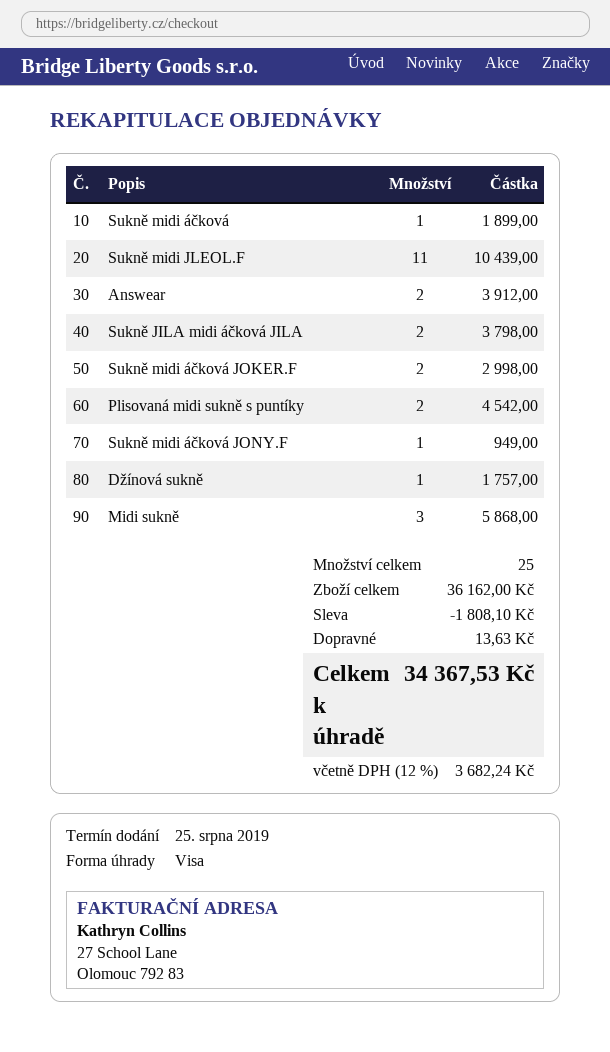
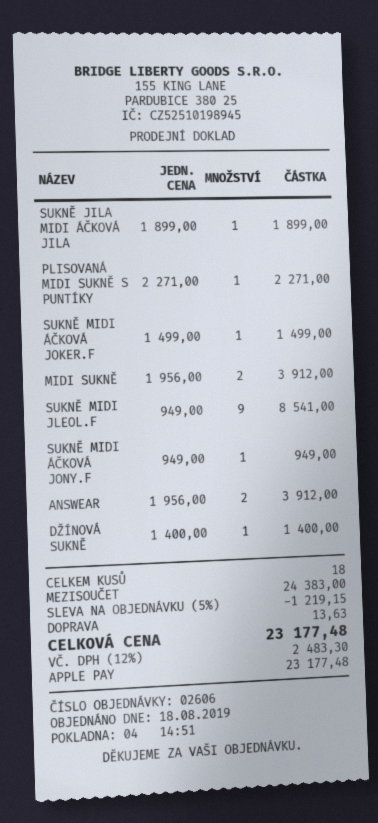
payment method: Visa -> Apple Pay
Sukně midi áčková: 1 for 1899.00 -> none
Sukně midi JLEOL.F: 11 for 10439.00 -> 9 for 8541.00
Sukně JILA midi áčková JILA: 2 for 3798.00 -> 1 for 1899.00
Sukně midi áčková JOKER.F: 2 for 2998.00 -> 1 for 1499.00
Plisovaná midi sukně s puntíky: 2 for 4542.00 -> 1 for 2271.00
Džínová sukně: 1 for 1757.00 -> 1 for 1400.00
Midi sukně: 3 for 5868.00 -> 2 for 3912.00
total quantity: 25 -> 18
subtotal: 36162.00 -> 24383.00
discount: 1808.10 -> 1219.15
tax: 12% = 3682.24 -> 12% = 2483.30
total: 34367.53 -> 23177.48

